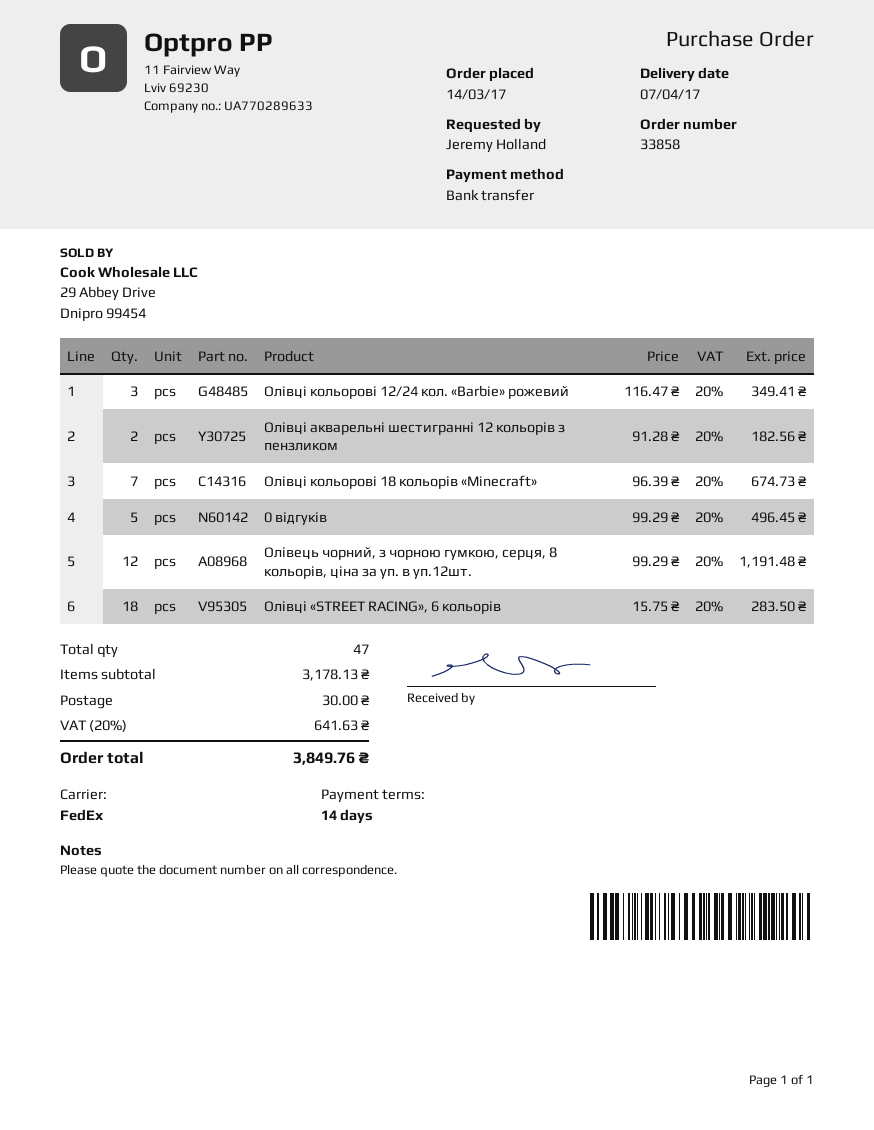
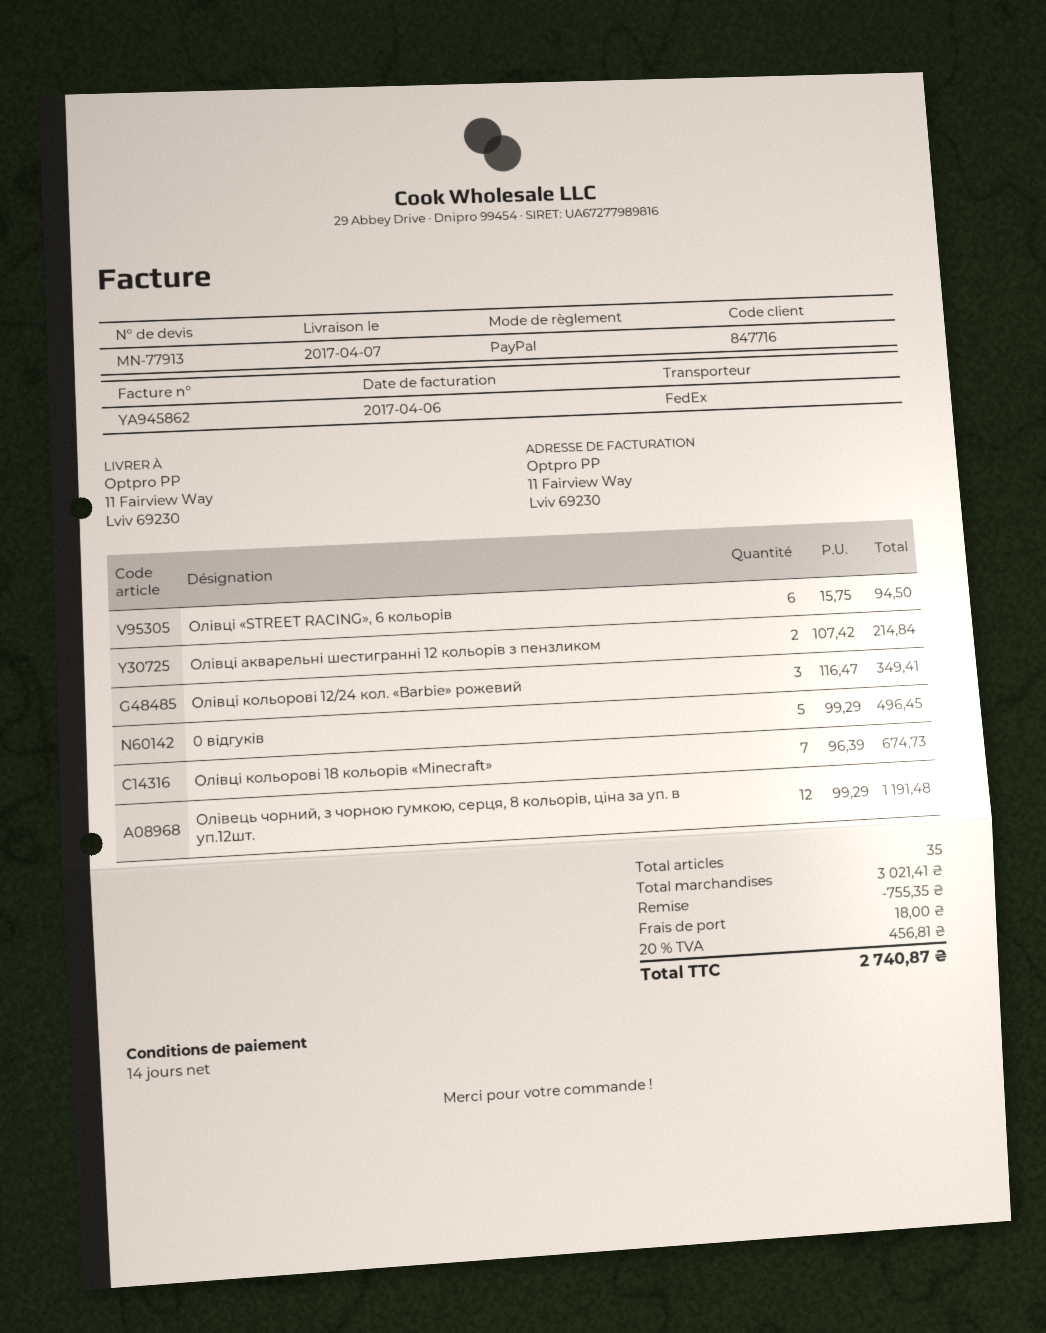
payment method: bank transfer -> PayPal
Олівці акварельні шестигранні 12 кольорів з пензликом: 2 x 91.28 = 182.56 -> 2 x 107.42 = 214.84
Олівці «STREET RACING», 6 кольорів: 18 x 15.75 = 283.50 -> 6 x 15.75 = 94.50
total quantity: 47 -> 35
subtotal: 3178.13 -> 3021.41
discount: none -> 755.35
shipping: 30.00 -> 18.00
tax: 20% = 641.63 -> 20% = 456.81
total: 3849.76 -> 2740.87

